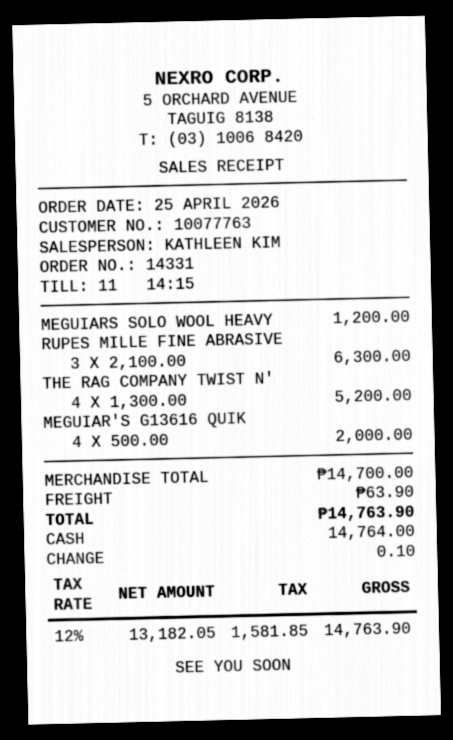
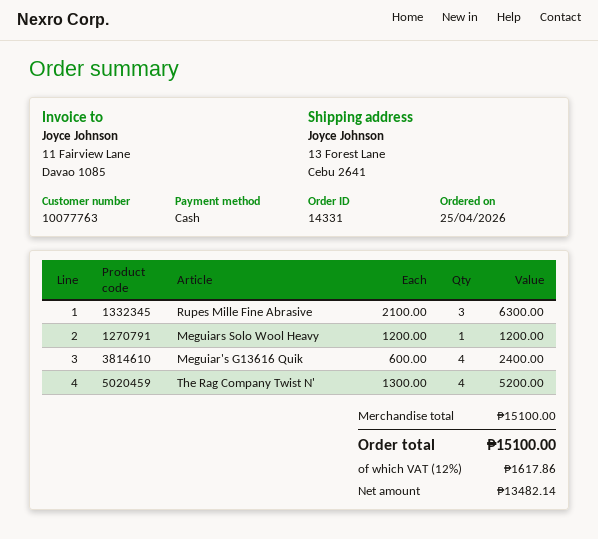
MEGUIAR'S G13616 QUIK: 4 x 500.00 = 2000.00 -> 4 x 600.00 = 2400.00
subtotal: 14700.00 -> 15100.00
shipping: 63.90 -> none
net: 13182.05 -> 13482.14
tax: 12% = 1581.85 -> 12% = 1617.86
total: 14763.90 -> 15100.00

